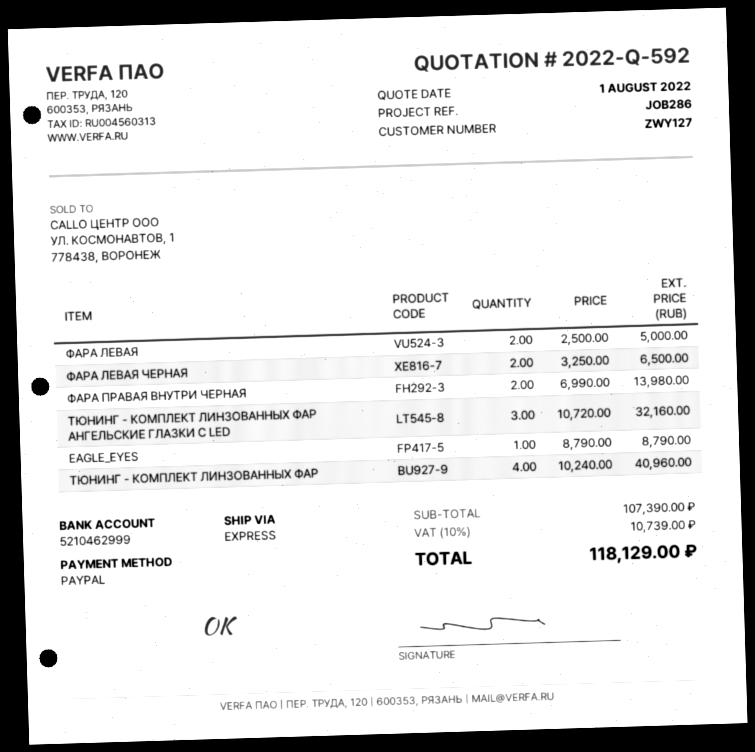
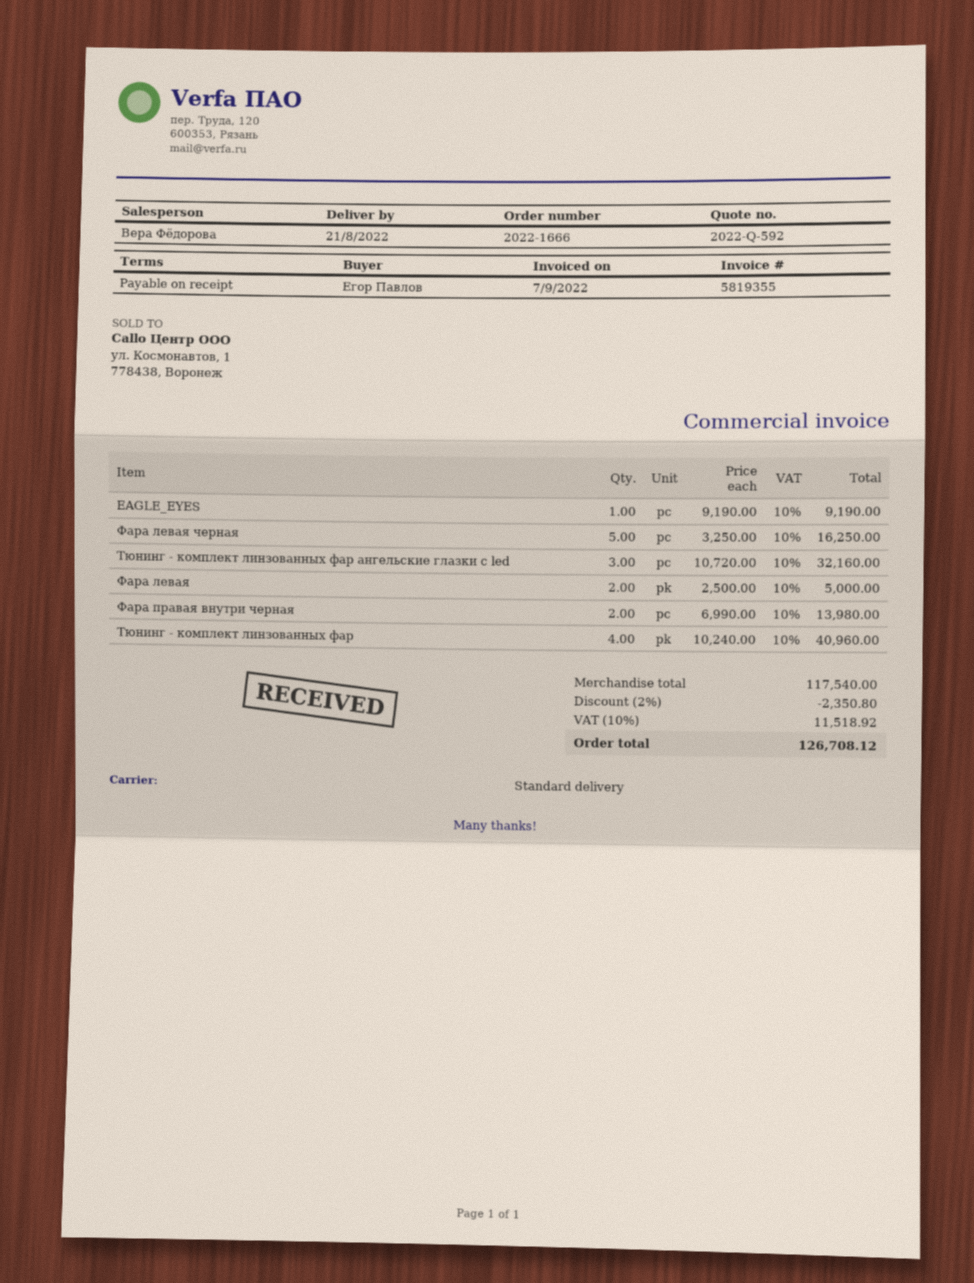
shipping method: express -> standard
ФАРА ЛЕВАЯ ЧЕРНАЯ: 2 x 3250.00 = 6500.00 -> 5 x 3250.00 = 16250.00
EAGLE_EYES: 1 x 8790.00 = 8790.00 -> 1 x 9190.00 = 9190.00
subtotal: 107390.00 -> 117540.00
discount: none -> 2% = 2350.80
tax: 10% = 10739.00 -> 10% = 11518.92
total: 118129.00 -> 126708.12

